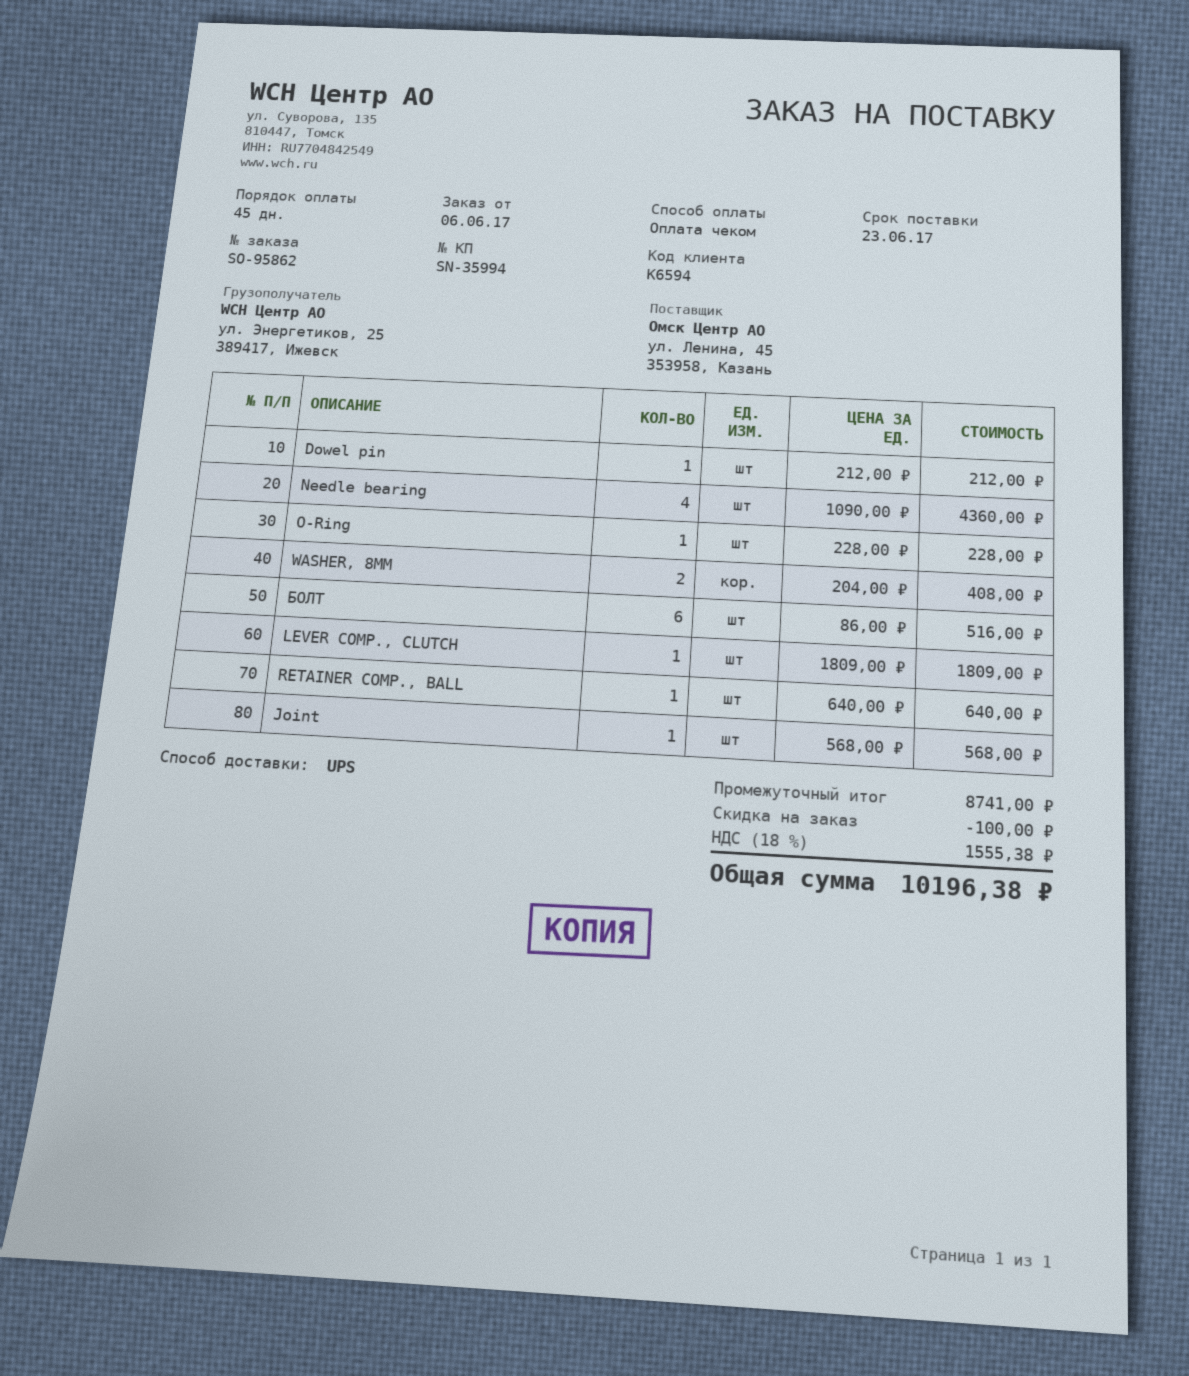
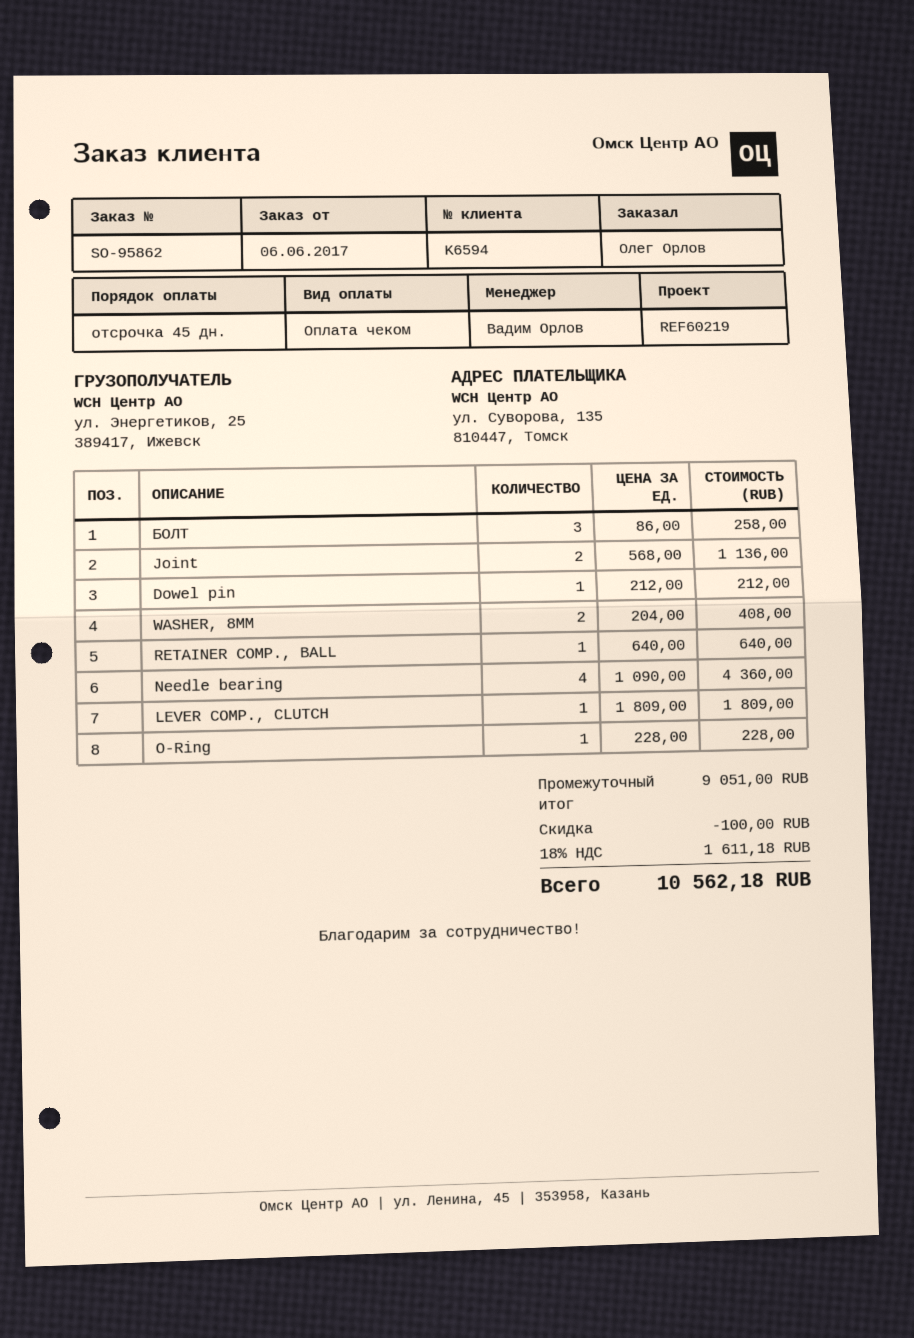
БОЛТ: 6 x 86.00 = 516.00 -> 3 x 86.00 = 258.00
Joint: 1 x 568.00 = 568.00 -> 2 x 568.00 = 1136.00
subtotal: 8741.00 -> 9051.00
tax: 18% = 1555.38 -> 18% = 1611.18
total: 10196.38 -> 10562.18

